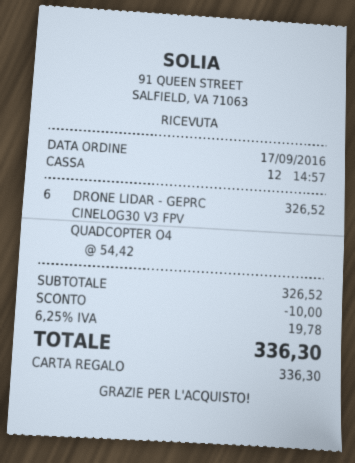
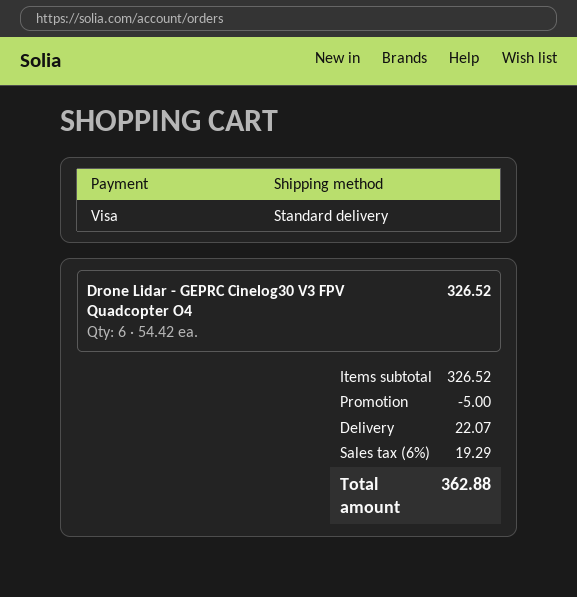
payment method: gift card -> Visa
discount: 10.00 -> 5.00
shipping: none -> 22.07
tax: 6.25% = 19.78 -> 6% = 19.29
total: 336.30 -> 362.88

